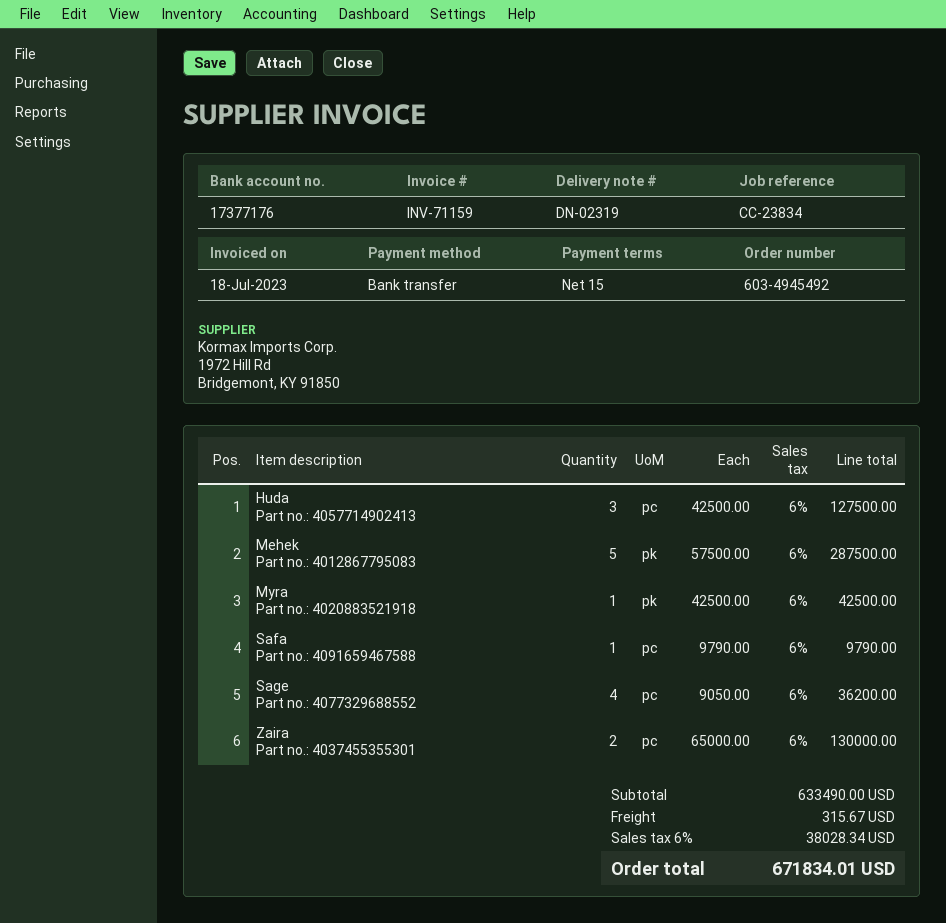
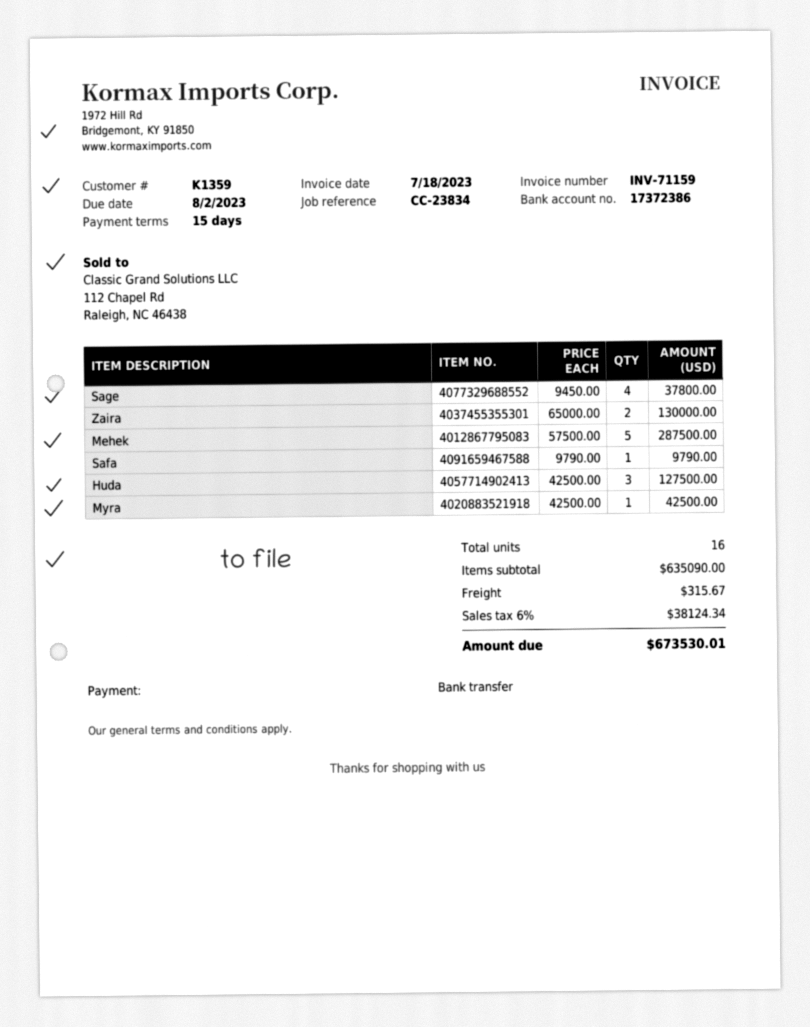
bank account: 17377176 -> 17372386
Sage: 4 x 9050.00 = 36200.00 -> 4 x 9450.00 = 37800.00
subtotal: 633490.00 -> 635090.00
tax: 6% = 38028.34 -> 6% = 38124.34
total: 671834.01 -> 673530.01

